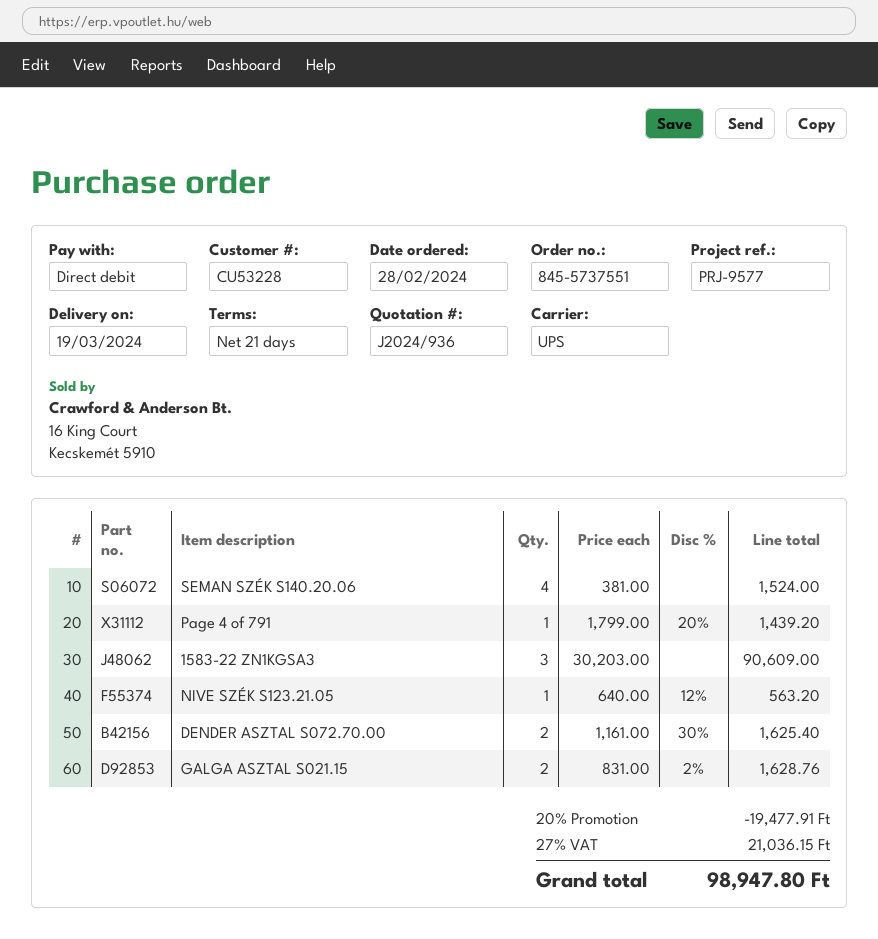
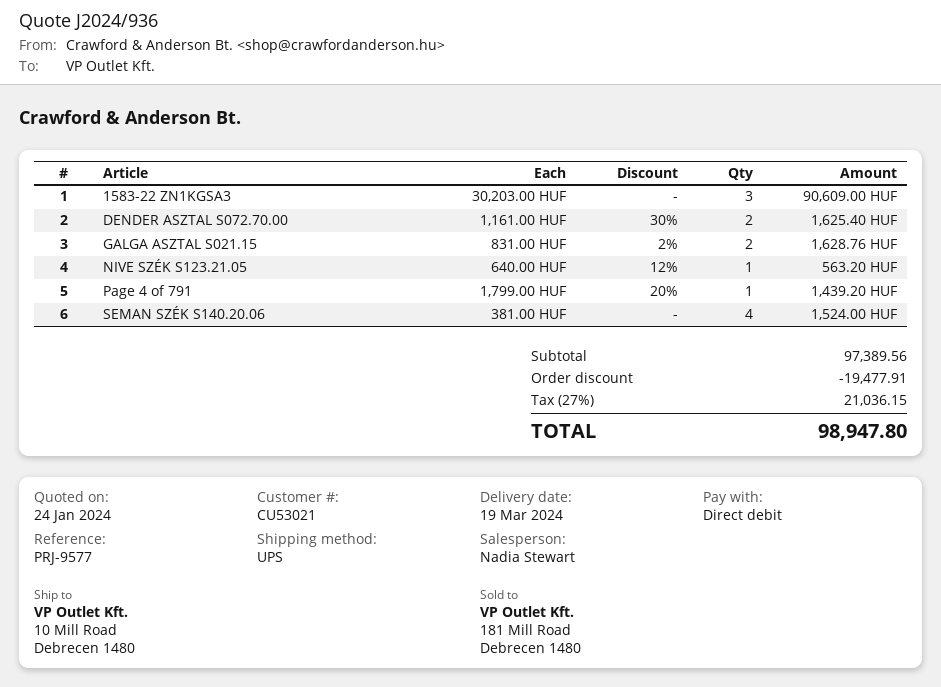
customer number: CU53228 -> CU53021

